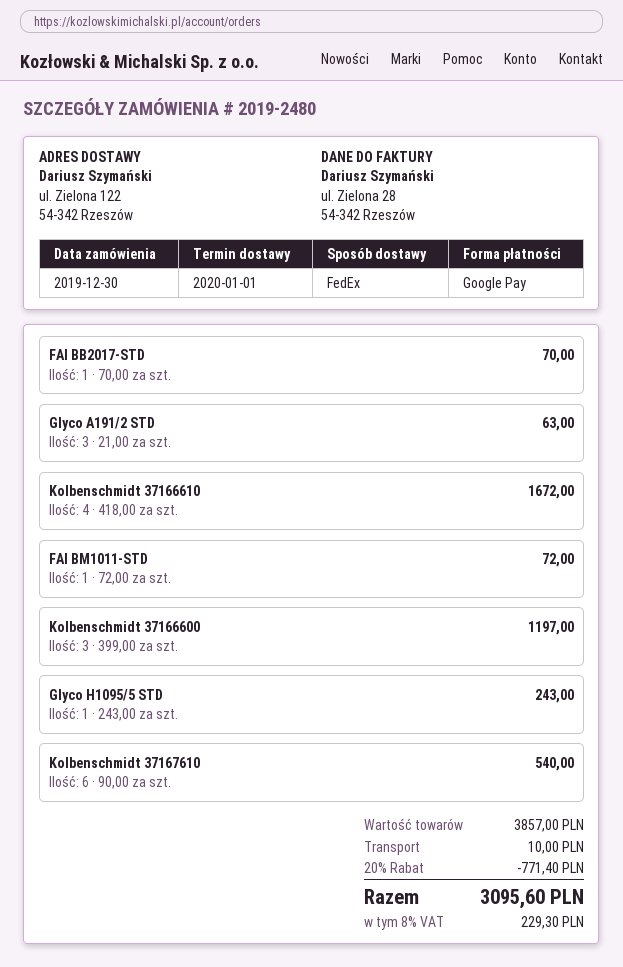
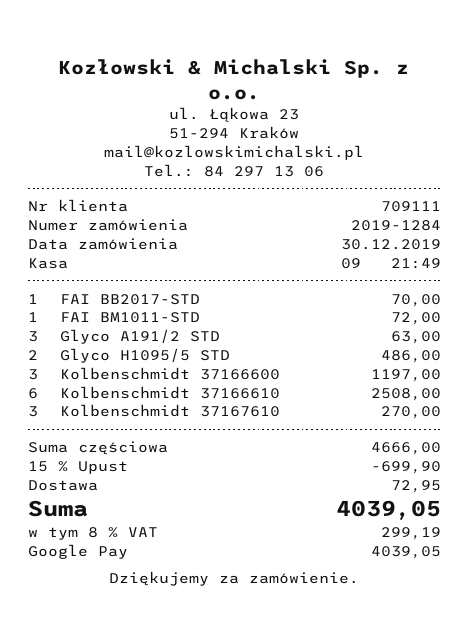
order number: 2019-2480 -> 2019-1284
Kolbenschmidt 37166610: 4 for 1672.00 -> 6 for 2508.00
Glyco H1095/5 STD: 1 for 243.00 -> 2 for 486.00
Kolbenschmidt 37167610: 6 for 540.00 -> 3 for 270.00
subtotal: 3857.00 -> 4666.00
discount: 20% = 771.40 -> 15% = 699.90
shipping: 10.00 -> 72.95
tax: 8% = 229.30 -> 8% = 299.19
total: 3095.60 -> 4039.05

